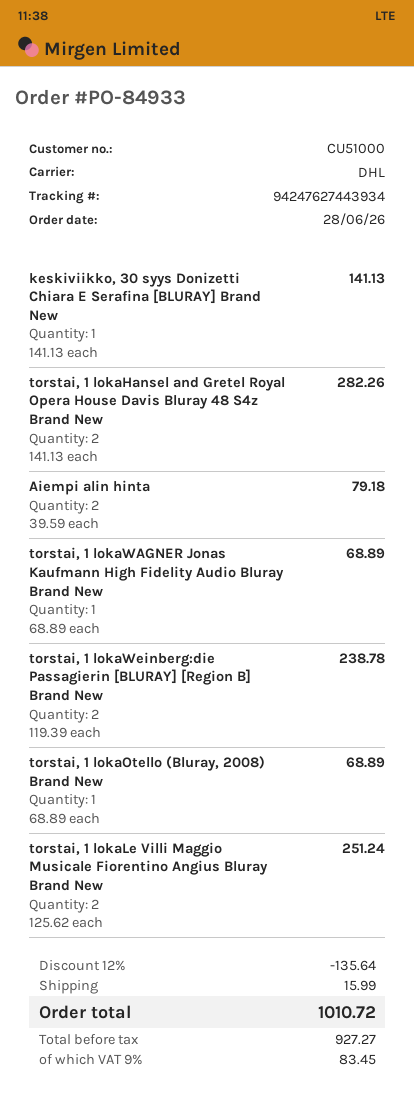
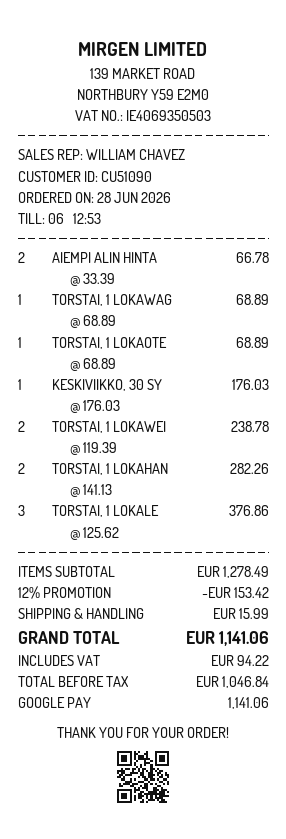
customer number: CU51000 -> CU51090
keskiviikko, 30 syys Donizetti Chiara E Serafina [BLURAY] Brand New: 1 x 141.13 = 141.13 -> 1 x 176.03 = 176.03
Aiempi alin hinta: 2 x 39.59 = 79.18 -> 2 x 33.39 = 66.78
torstai, 1 lokaLe Villi Maggio Musicale Fiorentino Angius Bluray Brand New: 2 x 125.62 = 251.24 -> 3 x 125.62 = 376.86
discount: 12% = 135.64 -> 12% = 153.42
net: 927.27 -> 1046.84
tax: 83.45 -> 94.22
total: 1010.72 -> 1141.06

